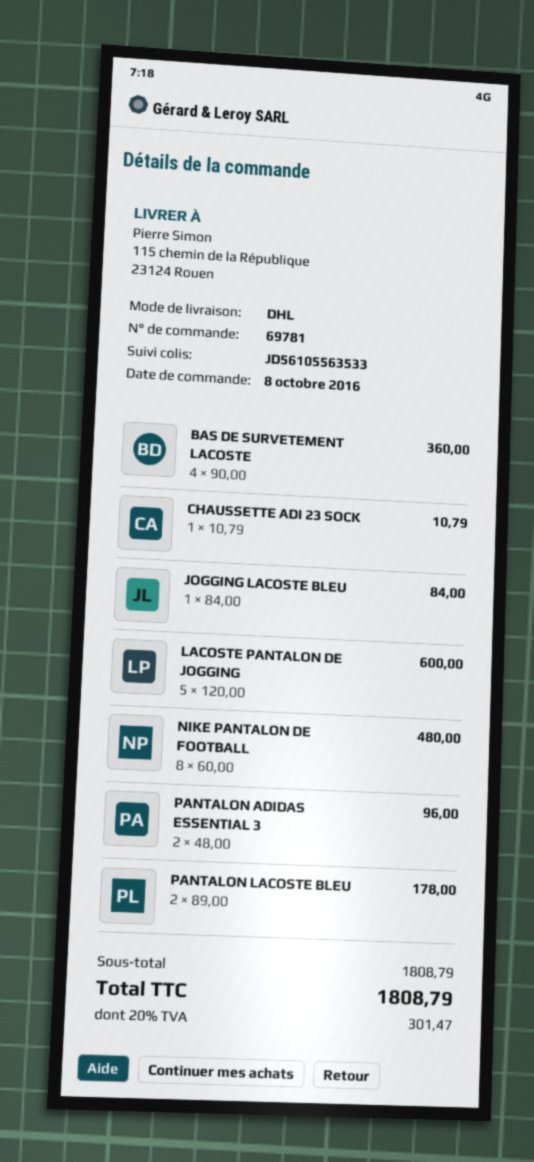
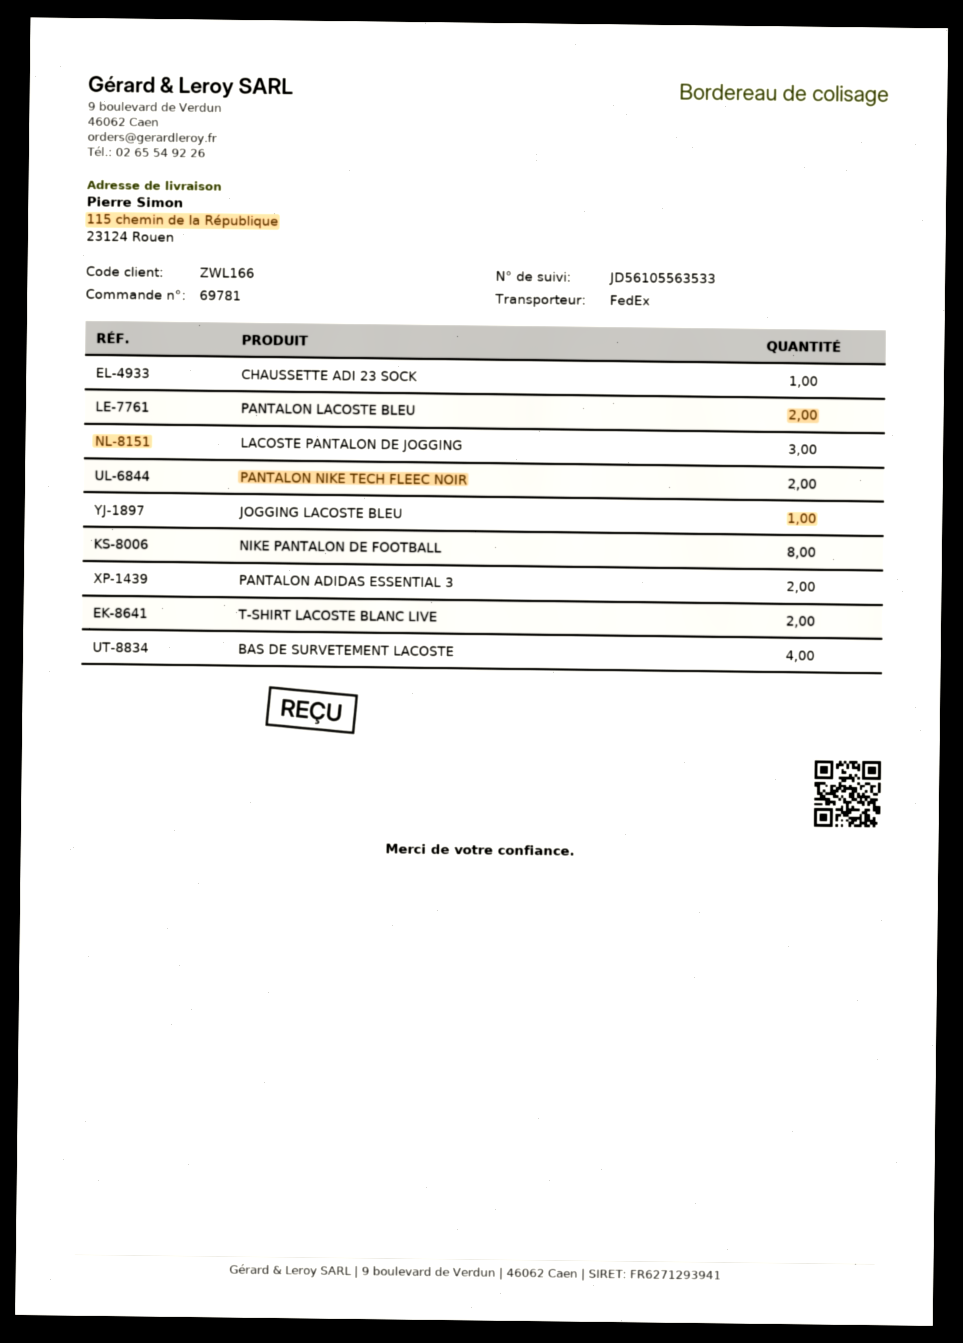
shipping method: DHL -> FedEx
LACOSTE PANTALON DE JOGGING: 5 -> 3
PANTALON NIKE TECH FLEEC NOIR: none -> 2
T-SHIRT LACOSTE BLANC LIVE: none -> 2

